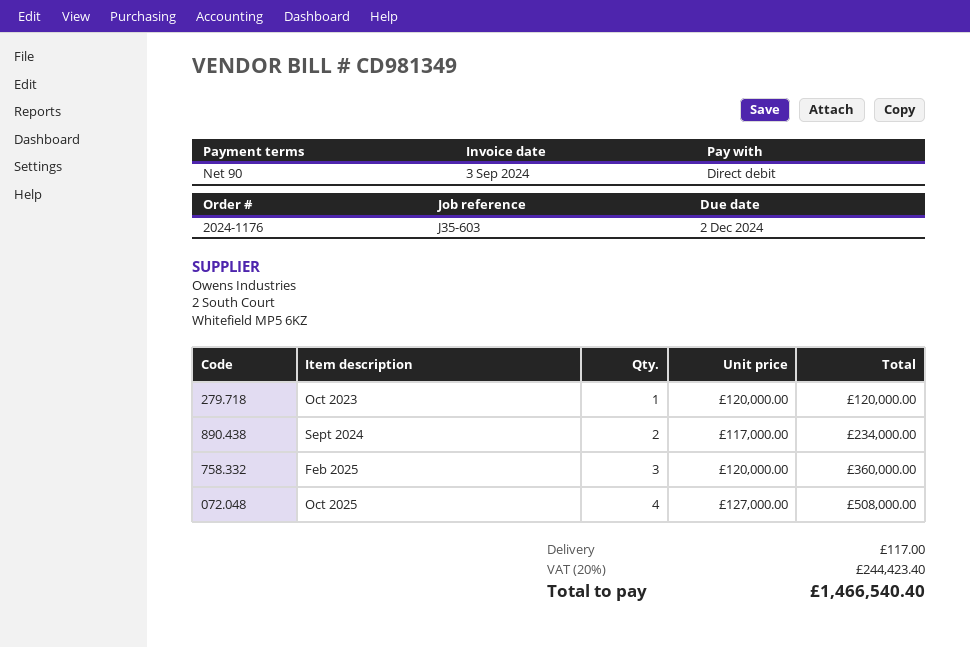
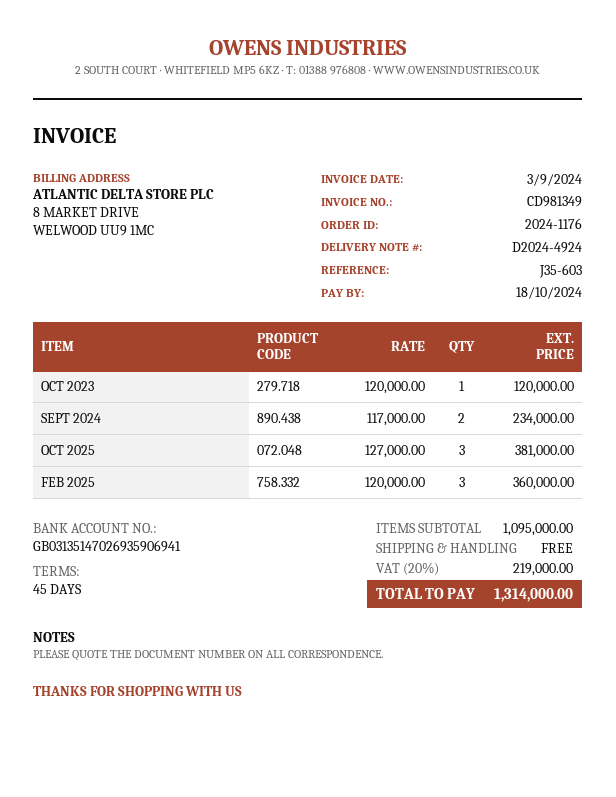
payment terms: 90 days -> 45 days
due date: 2024-12-02 -> 2024-10-18
Oct 2025: 4 x 127000.00 = 508000.00 -> 3 x 127000.00 = 381000.00
shipping: 117.00 -> 0.00
tax: 20% = 244423.40 -> 20% = 219000.00
total: 1466540.40 -> 1314000.00

